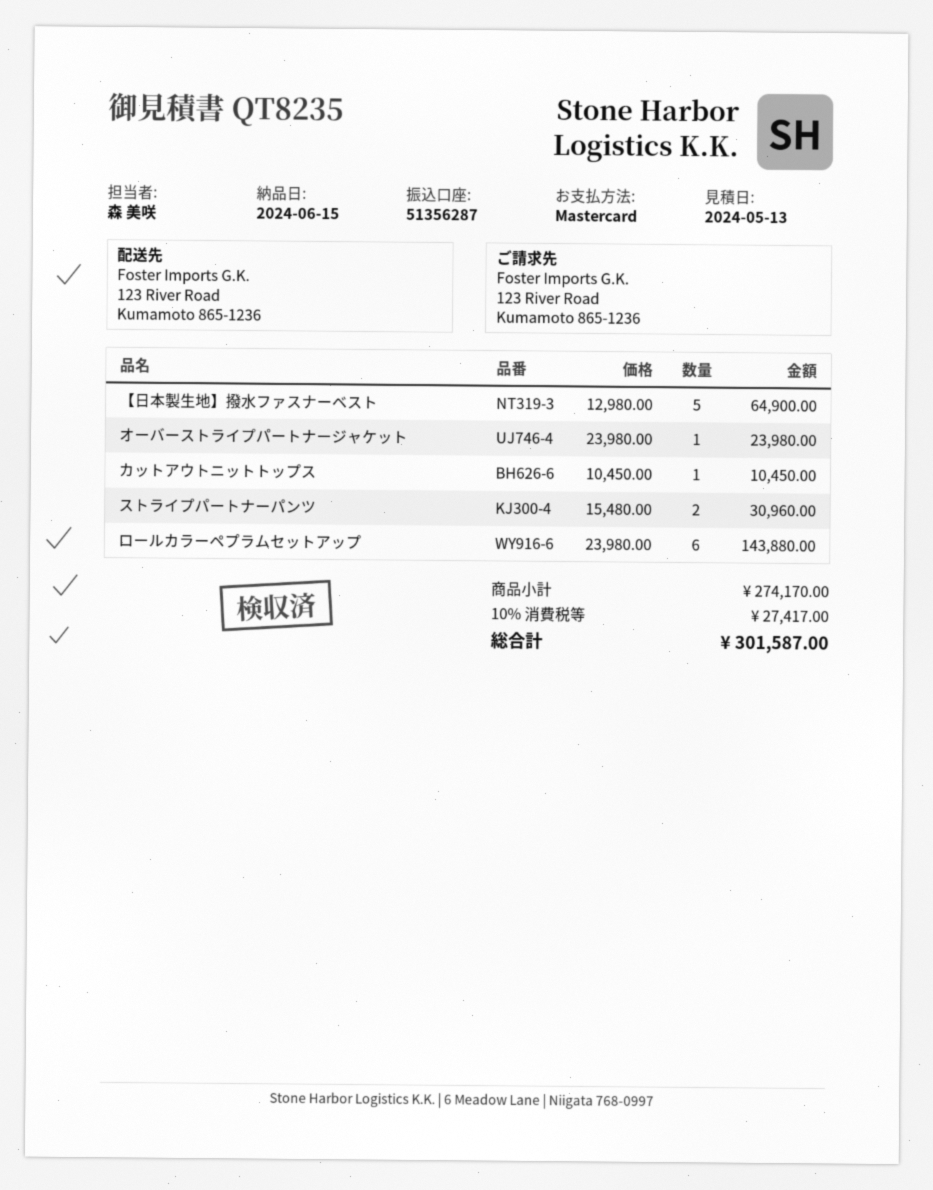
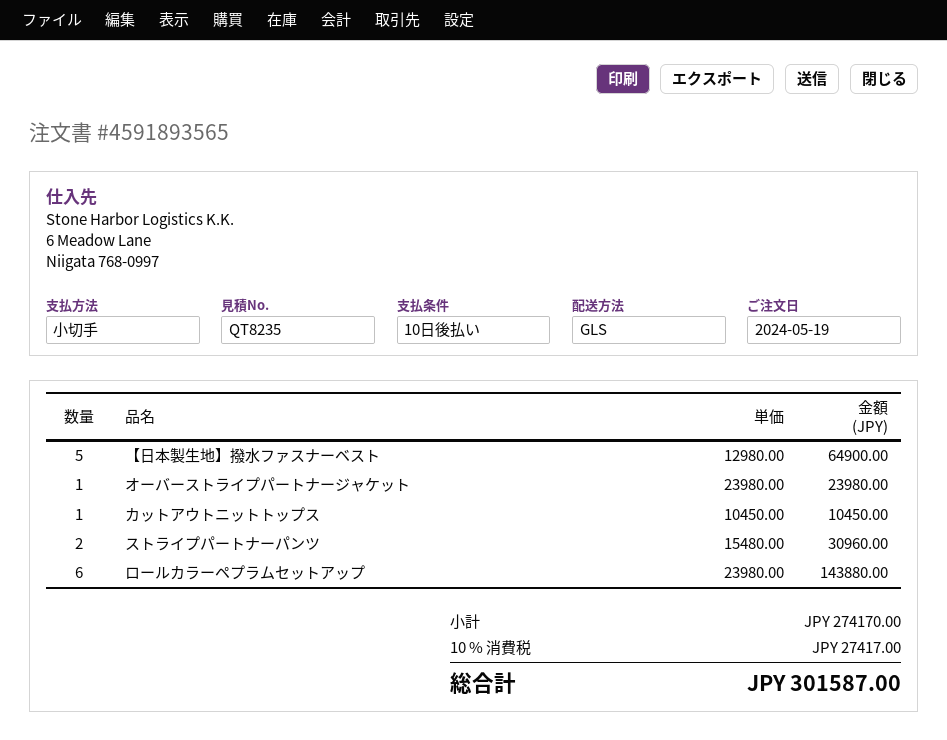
payment method: Mastercard -> cheque

